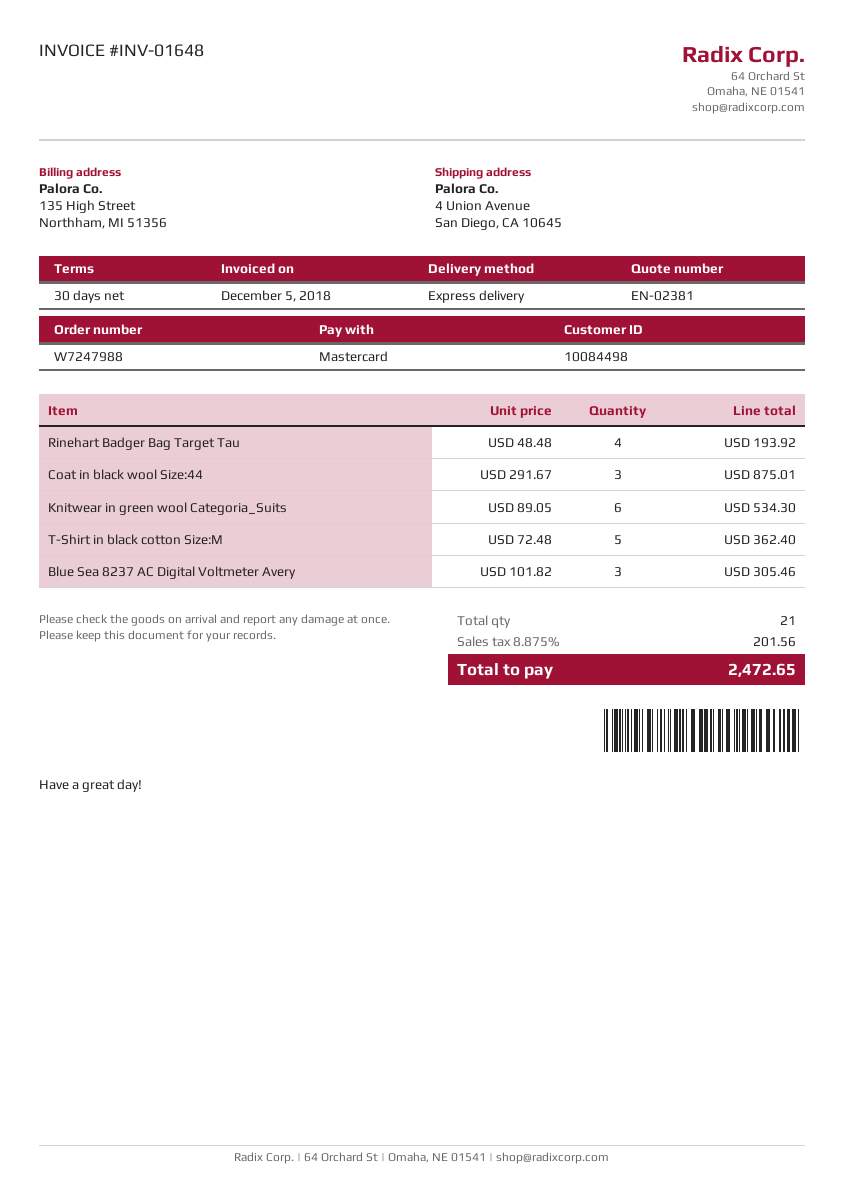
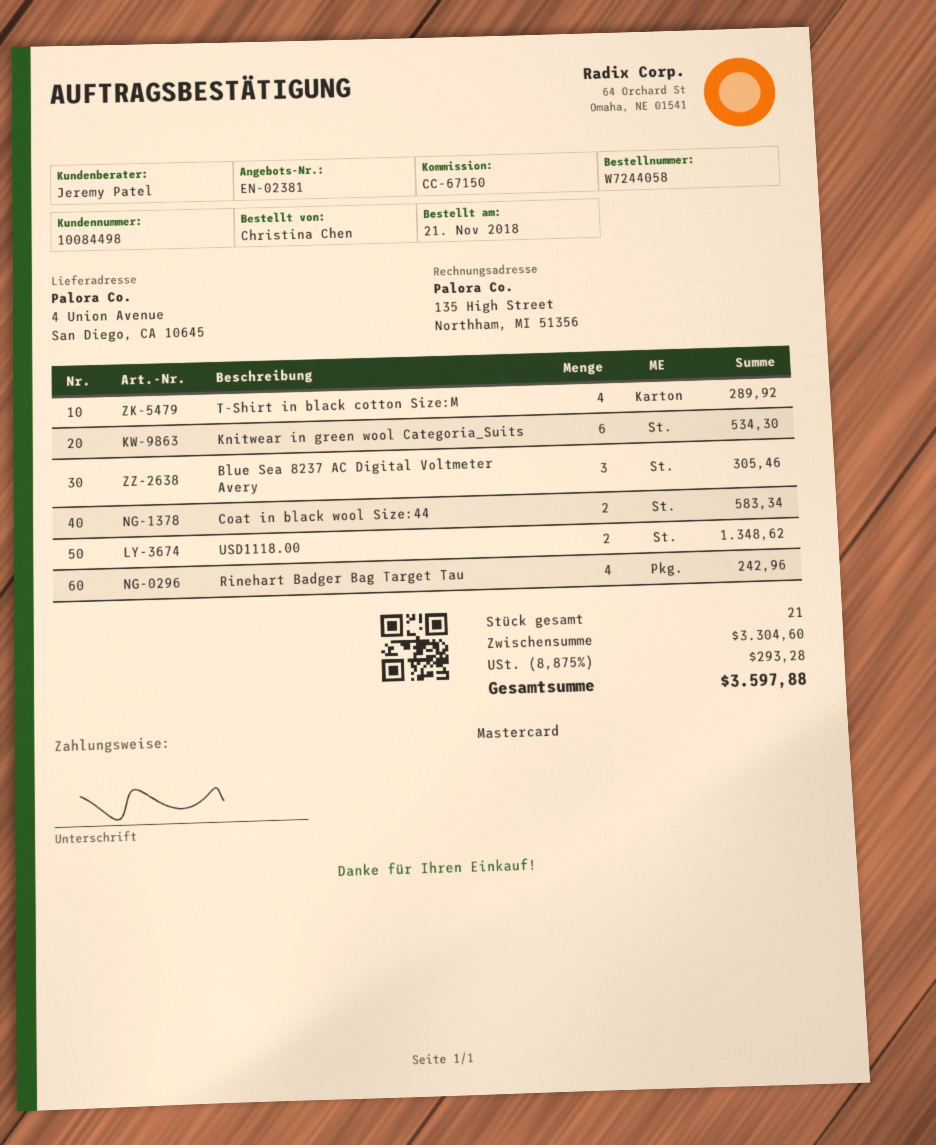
order number: W7247988 -> W7244058
Rinehart Badger Bag Target Tau: 4 for 193.92 -> 4 for 242.96
Coat in black wool Size:44: 3 for 875.01 -> 2 for 583.34
T-Shirt in black cotton Size:M: 5 for 362.40 -> 4 for 289.92
USD1118.00: none -> 2 for 1348.62
tax: 8.875% = 201.56 -> 8.875% = 293.28
total: 2472.65 -> 3597.88

